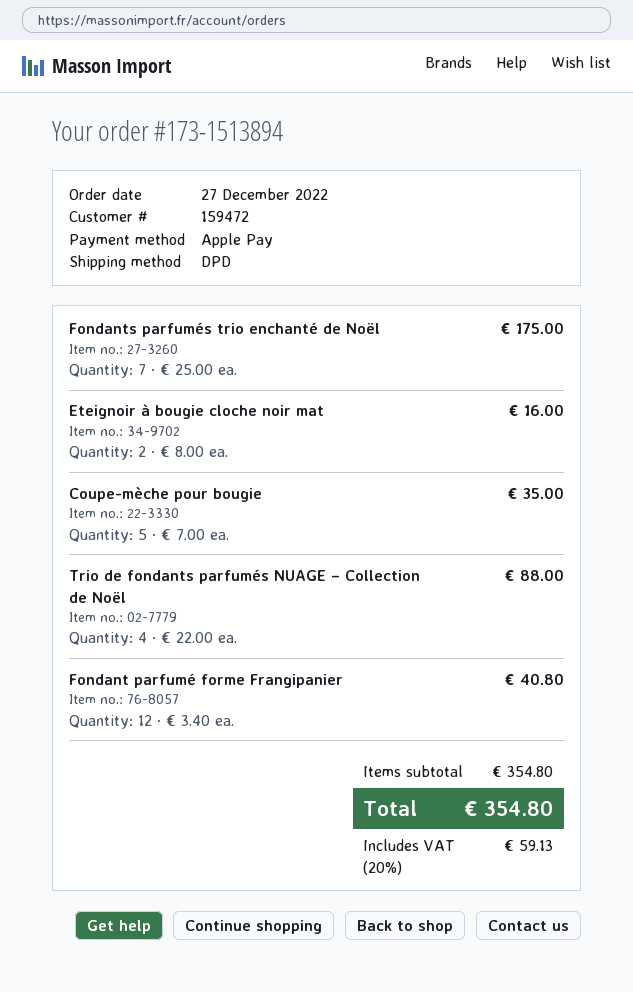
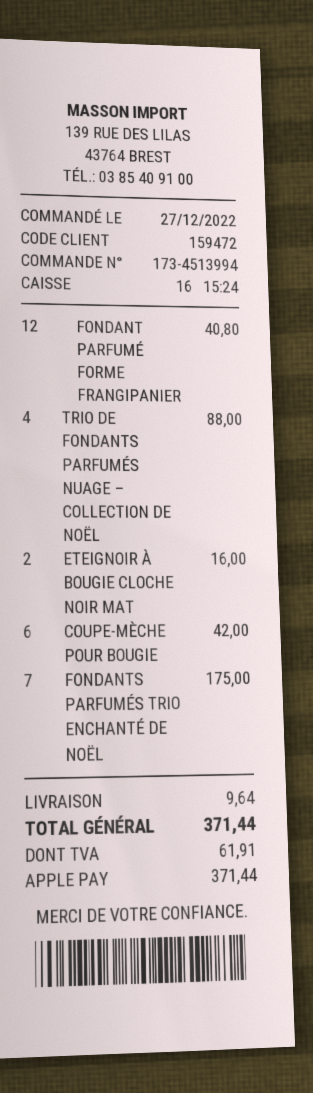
order number: 173-1513894 -> 173-4513994
Coupe-mèche pour bougie: 5 for 35.00 -> 6 for 42.00
shipping: none -> 9.64
tax: 59.13 -> 61.91
total: 354.80 -> 371.44

